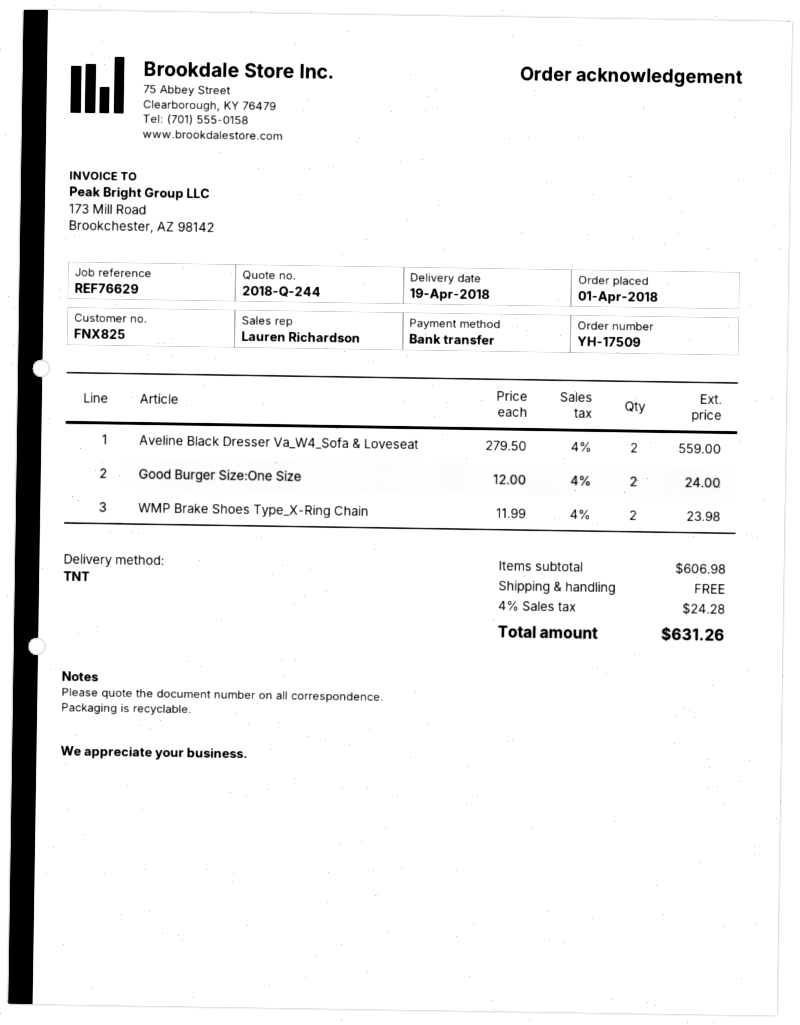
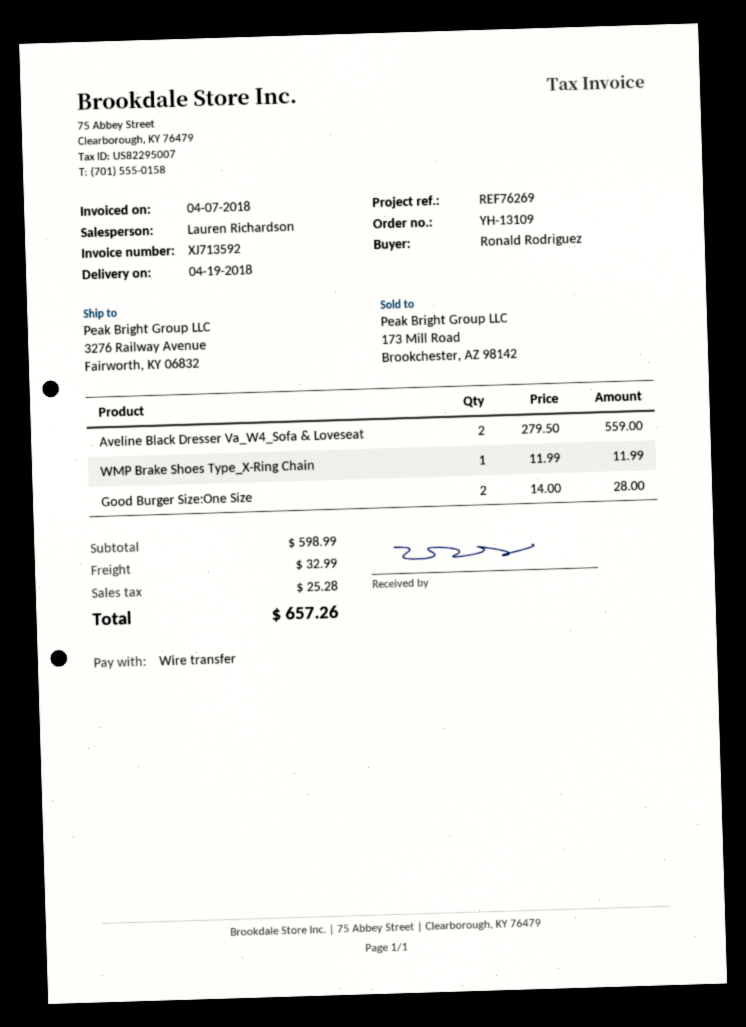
order number: YH-17509 -> YH-13109
reference: REF76629 -> REF76269
Good Burger Size:One Size: 2 x 12.00 = 24.00 -> 2 x 14.00 = 28.00
WMP Brake Shoes Type_X-Ring Chain: 2 x 11.99 = 23.98 -> 1 x 11.99 = 11.99
subtotal: 606.98 -> 598.99
shipping: 0.00 -> 32.99
tax: 24.28 -> 25.28
total: 631.26 -> 657.26

